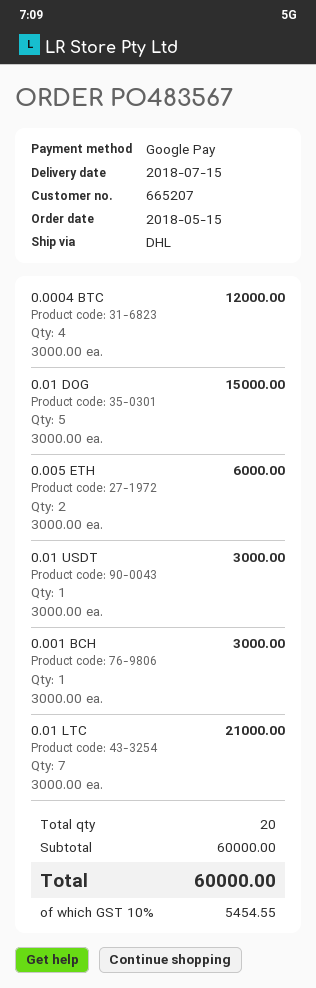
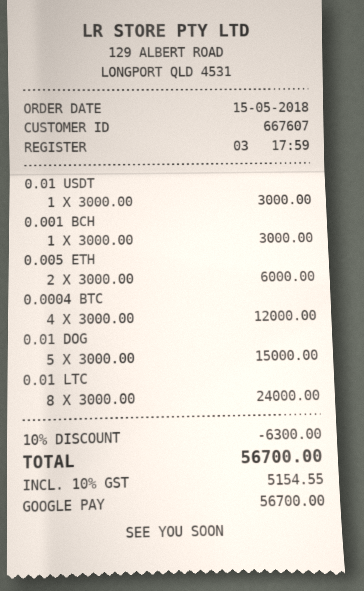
customer number: 665207 -> 667607
0.01 LTC: 7 x 3000.00 = 21000.00 -> 8 x 3000.00 = 24000.00
discount: none -> 10% = 6300.00
tax: 10% = 5454.55 -> 10% = 5154.55
total: 60000.00 -> 56700.00

